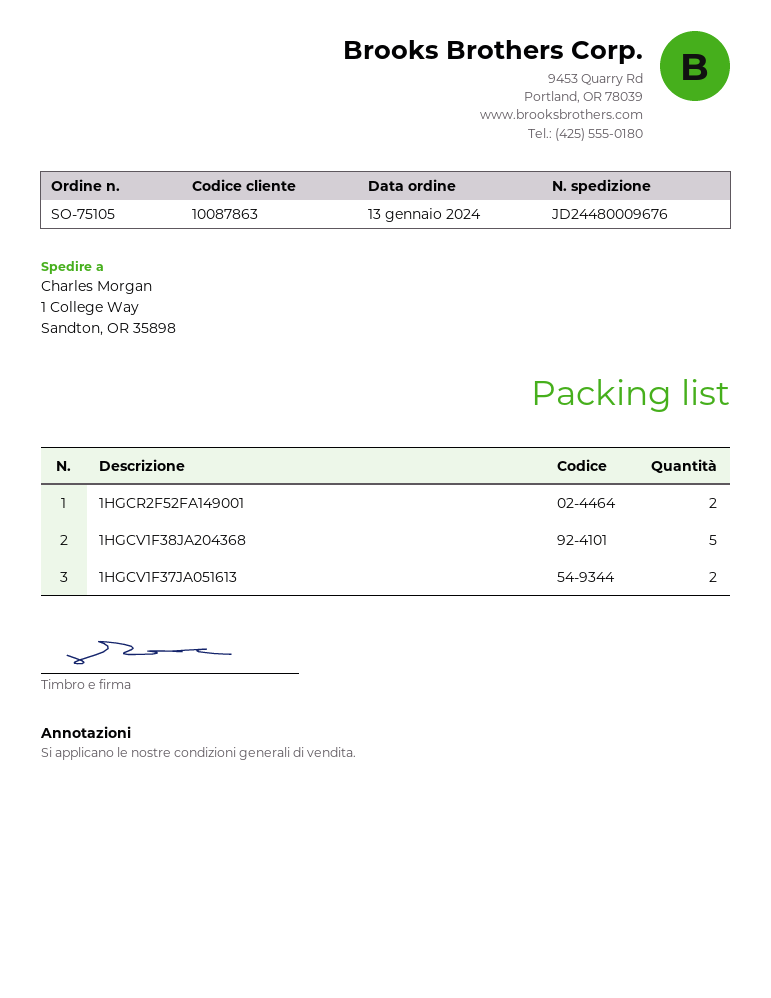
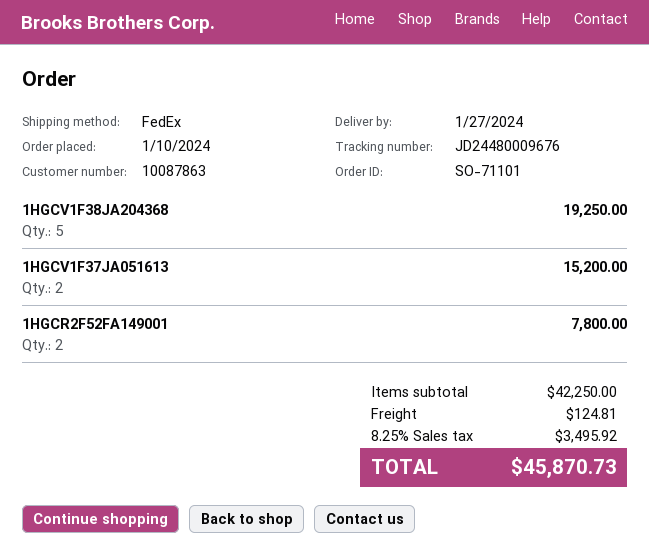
order number: SO-75105 -> SO-71101
order date: 2024-01-13 -> 2024-01-10

